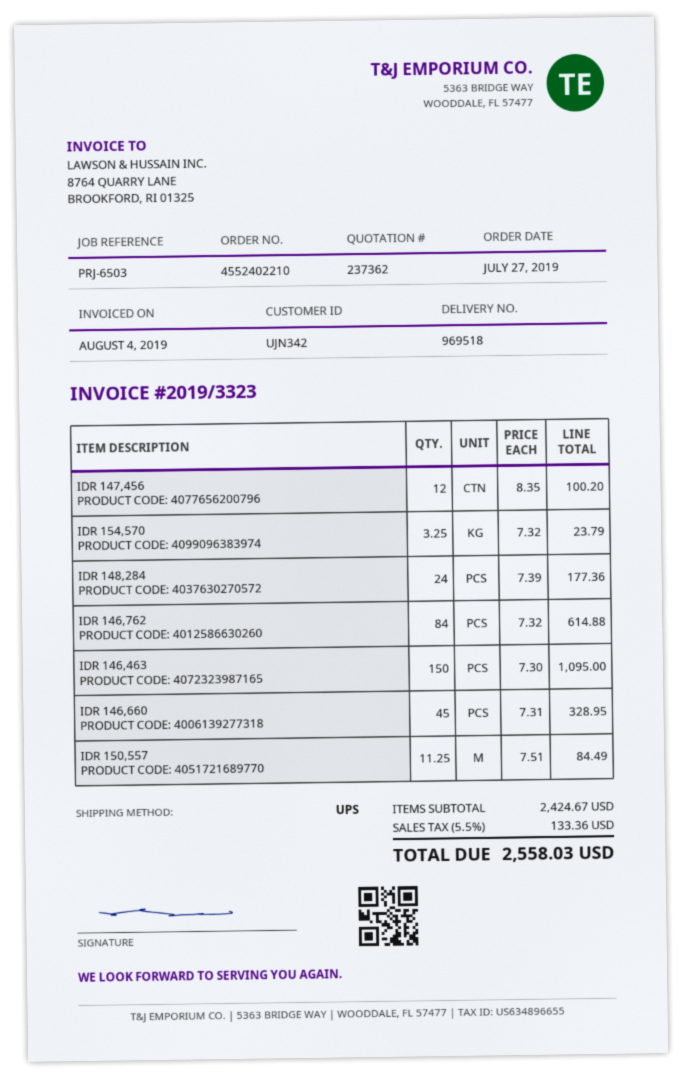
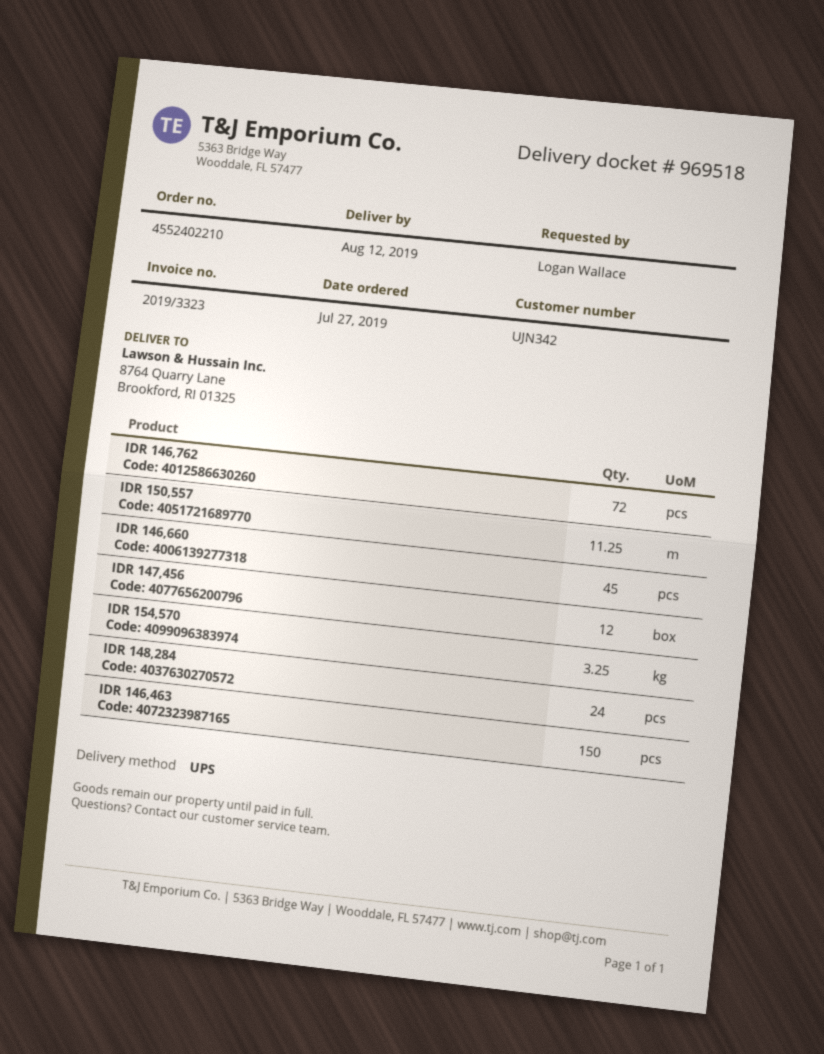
IDR 146,762: 84 -> 72

